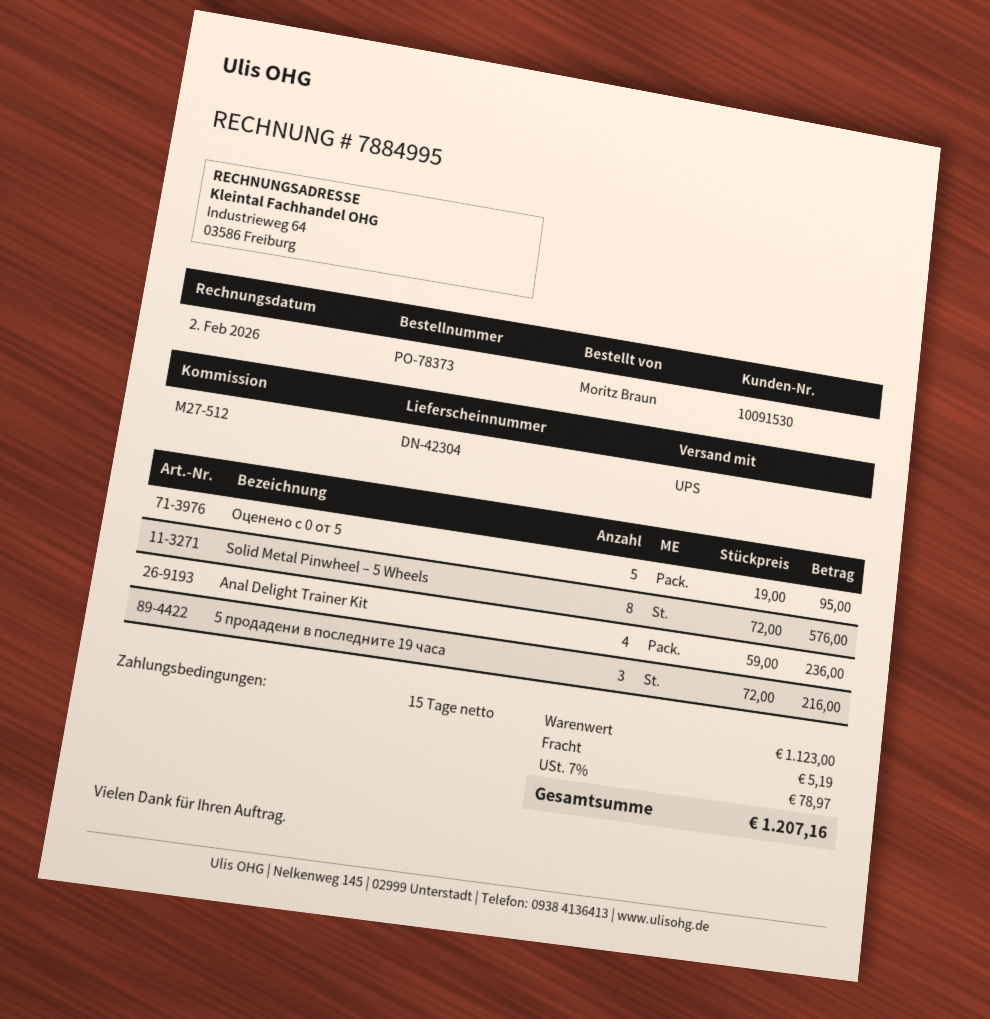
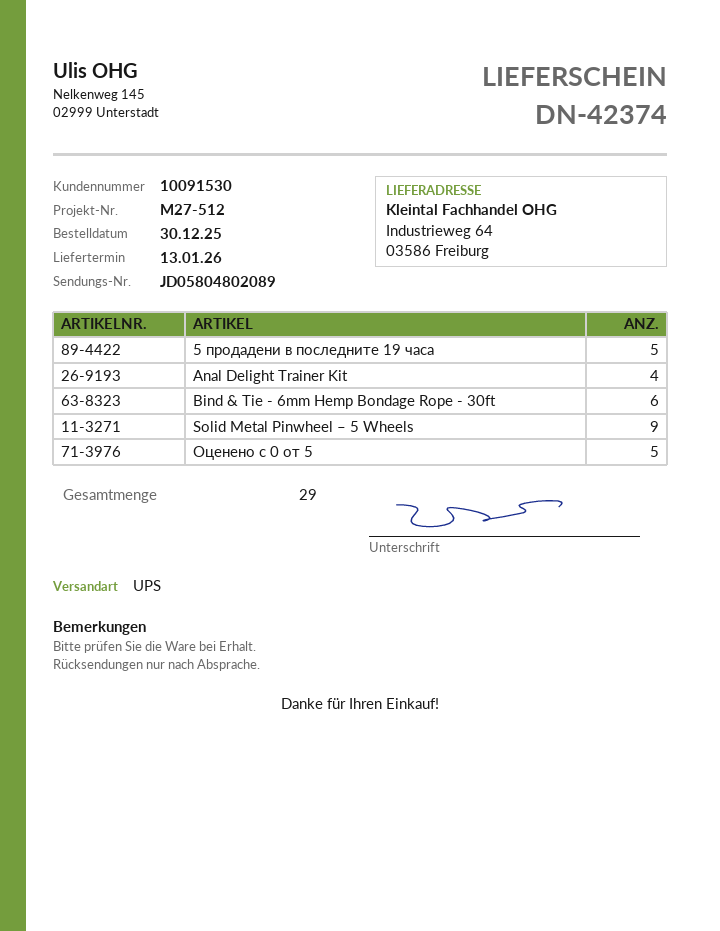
delivery note number: DN-42304 -> DN-42374
Solid Metal Pinwheel – 5 Wheels: 8 -> 9
5 продадени в последните 19 часа: 3 -> 5
Bind & Tie - 6mm Hemp Bondage Rope - 30ft: none -> 6

